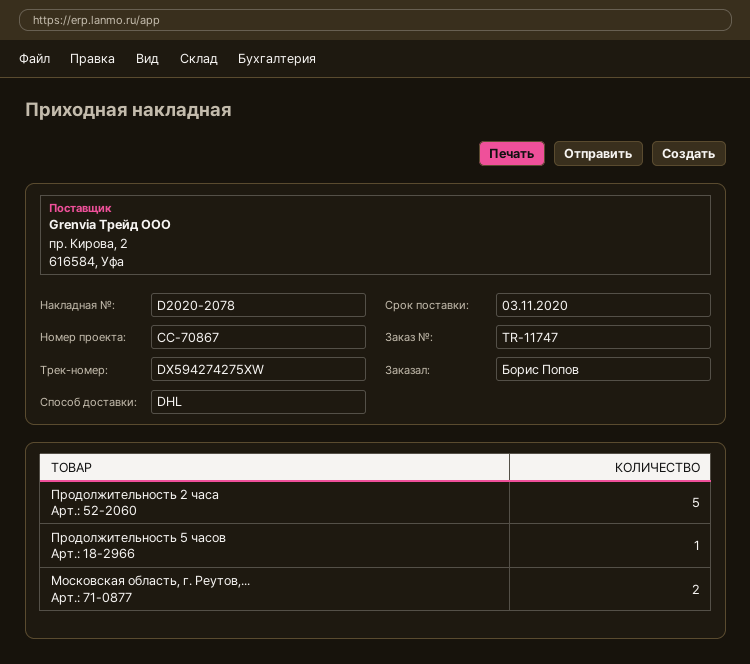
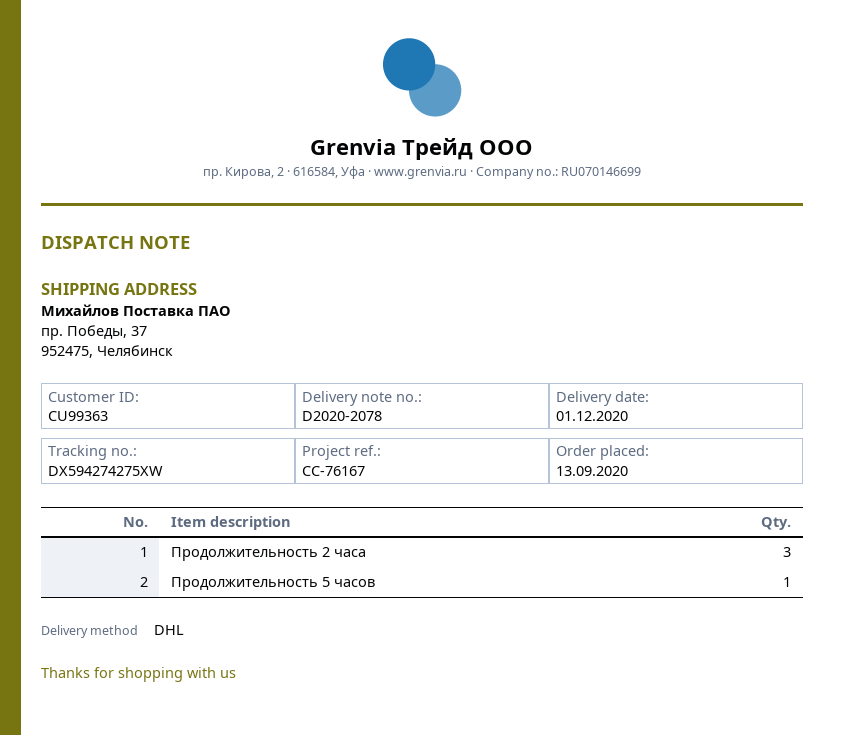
delivery date: 2020-11-03 -> 2020-12-01
reference: CC-70867 -> CC-76167
Продолжительность 2 часа: 5 -> 3
Московская область, г. Реутов,...: 2 -> none

